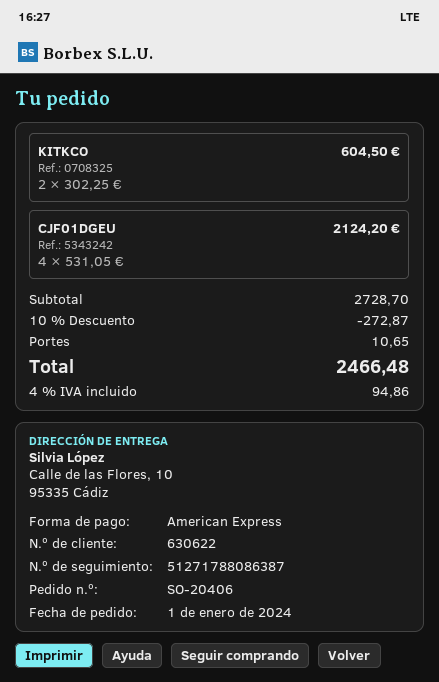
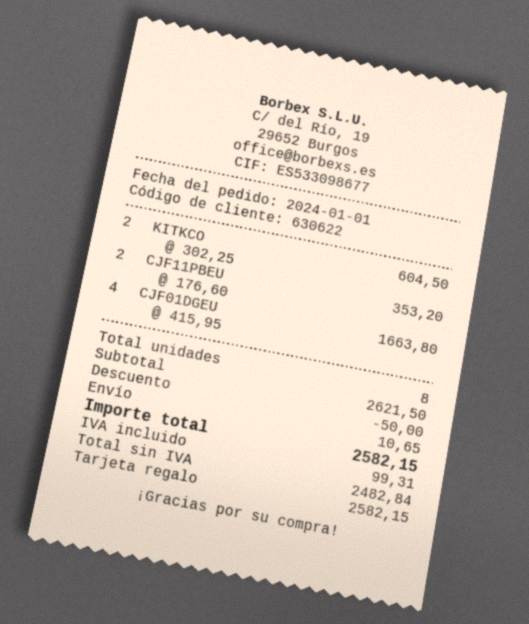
payment method: American Express -> gift card
CJF01DGEU: 4 x 531.05 = 2124.20 -> 4 x 415.95 = 1663.80
CJF11PBEU: none -> 2 x 176.60 = 353.20
subtotal: 2728.70 -> 2621.50
discount: 272.87 -> 50.00
tax: 94.86 -> 99.31
total: 2466.48 -> 2582.15

